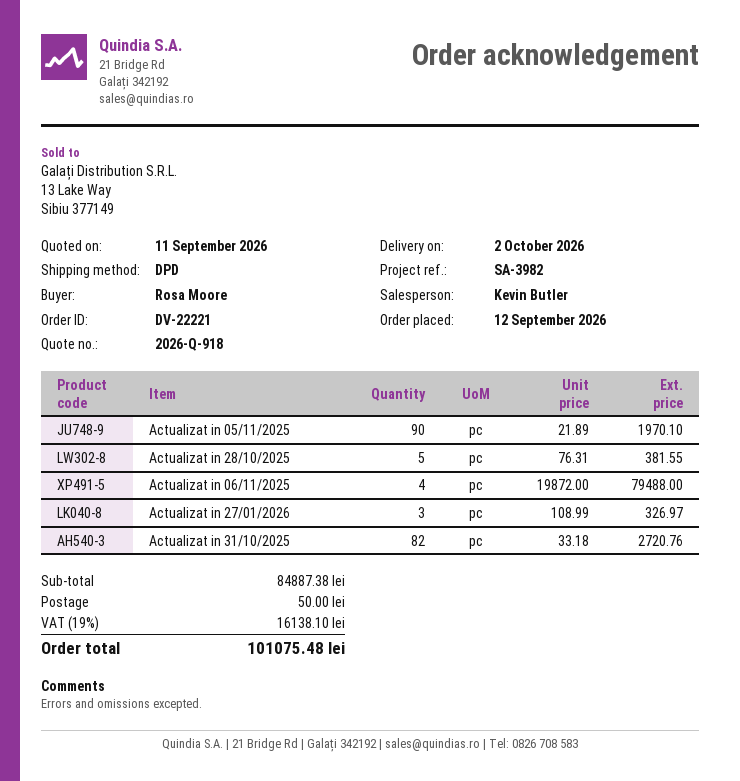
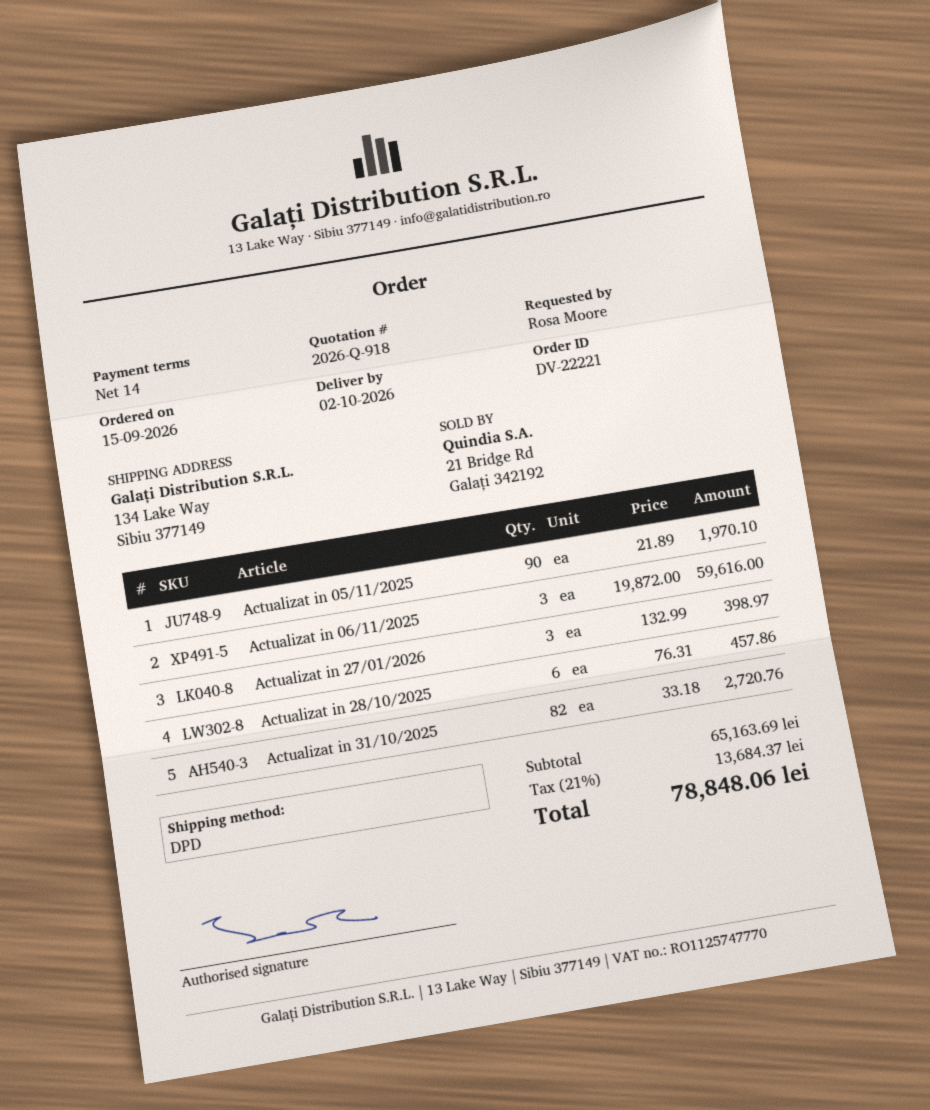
order date: 2026-09-12 -> 2026-09-15
Actualizat in 28/10/2025: 5 x 76.31 = 381.55 -> 6 x 76.31 = 457.86
Actualizat in 06/11/2025: 4 x 19872.00 = 79488.00 -> 3 x 19872.00 = 59616.00
Actualizat in 27/01/2026: 3 x 108.99 = 326.97 -> 3 x 132.99 = 398.97
subtotal: 84887.38 -> 65163.69
shipping: 50.00 -> none
tax: 19% = 16138.10 -> 21% = 13684.37
total: 101075.48 -> 78848.06

